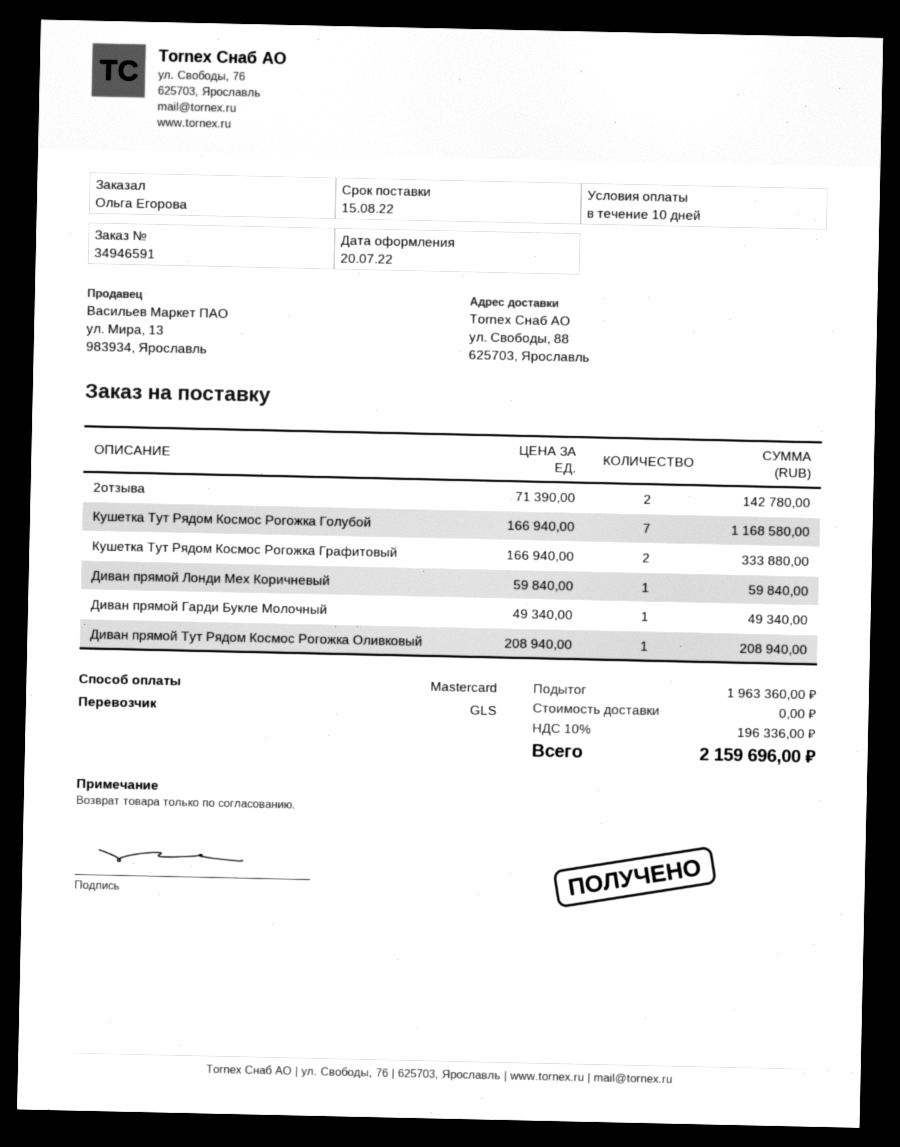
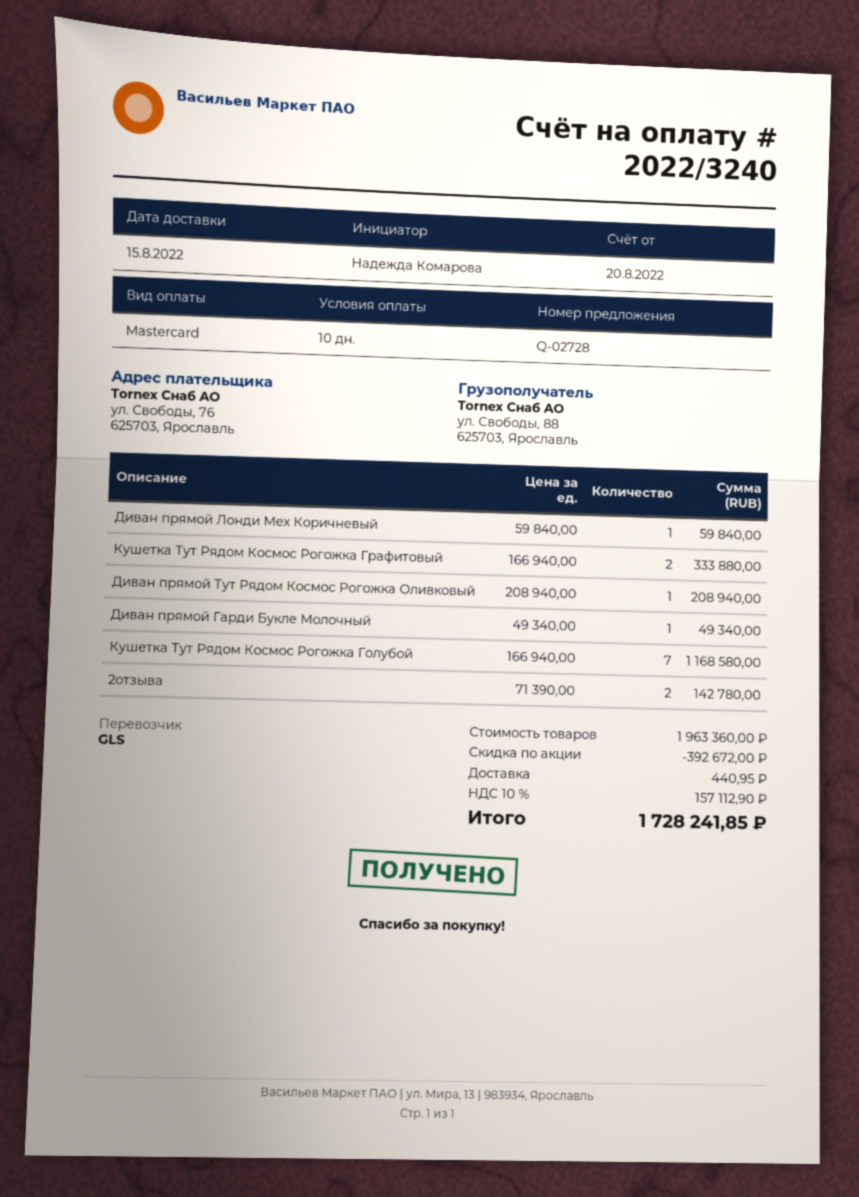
ordered by: Ольга Егорова -> Надежда Комарова
discount: none -> 392672.00
shipping: 0.00 -> 440.95
tax: 10% = 196336.00 -> 10% = 157112.90
total: 2159696.00 -> 1728241.85

